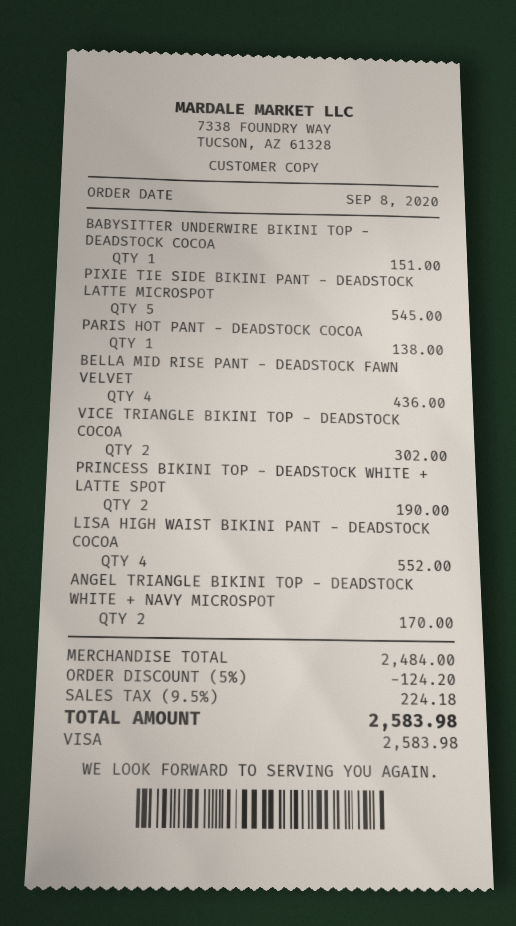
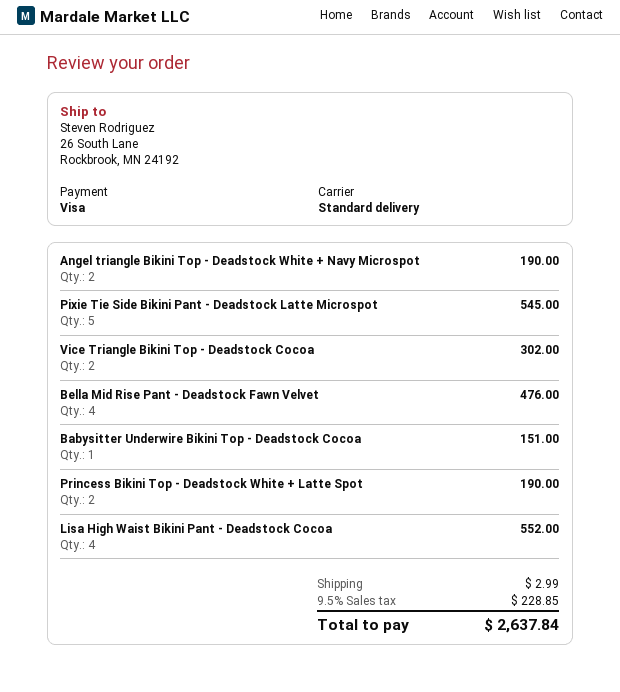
PARIS HOT PANT - DEADSTOCK COCOA: 1 for 138.00 -> none
BELLA MID RISE PANT - DEADSTOCK FAWN VELVET: 4 for 436.00 -> 4 for 476.00
ANGEL TRIANGLE BIKINI TOP - DEADSTOCK WHITE + NAVY MICROSPOT: 2 for 170.00 -> 2 for 190.00
discount: 5% = 124.20 -> none
shipping: none -> 2.99
tax: 9.5% = 224.18 -> 9.5% = 228.85
total: 2583.98 -> 2637.84

